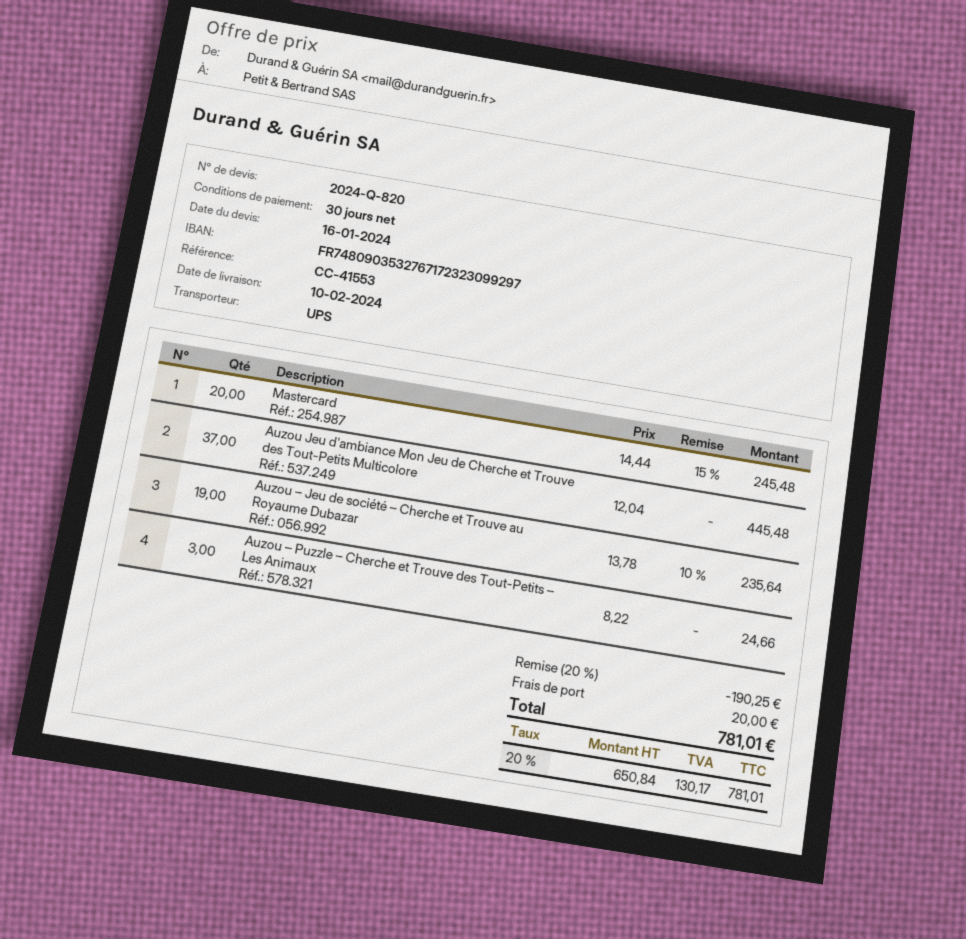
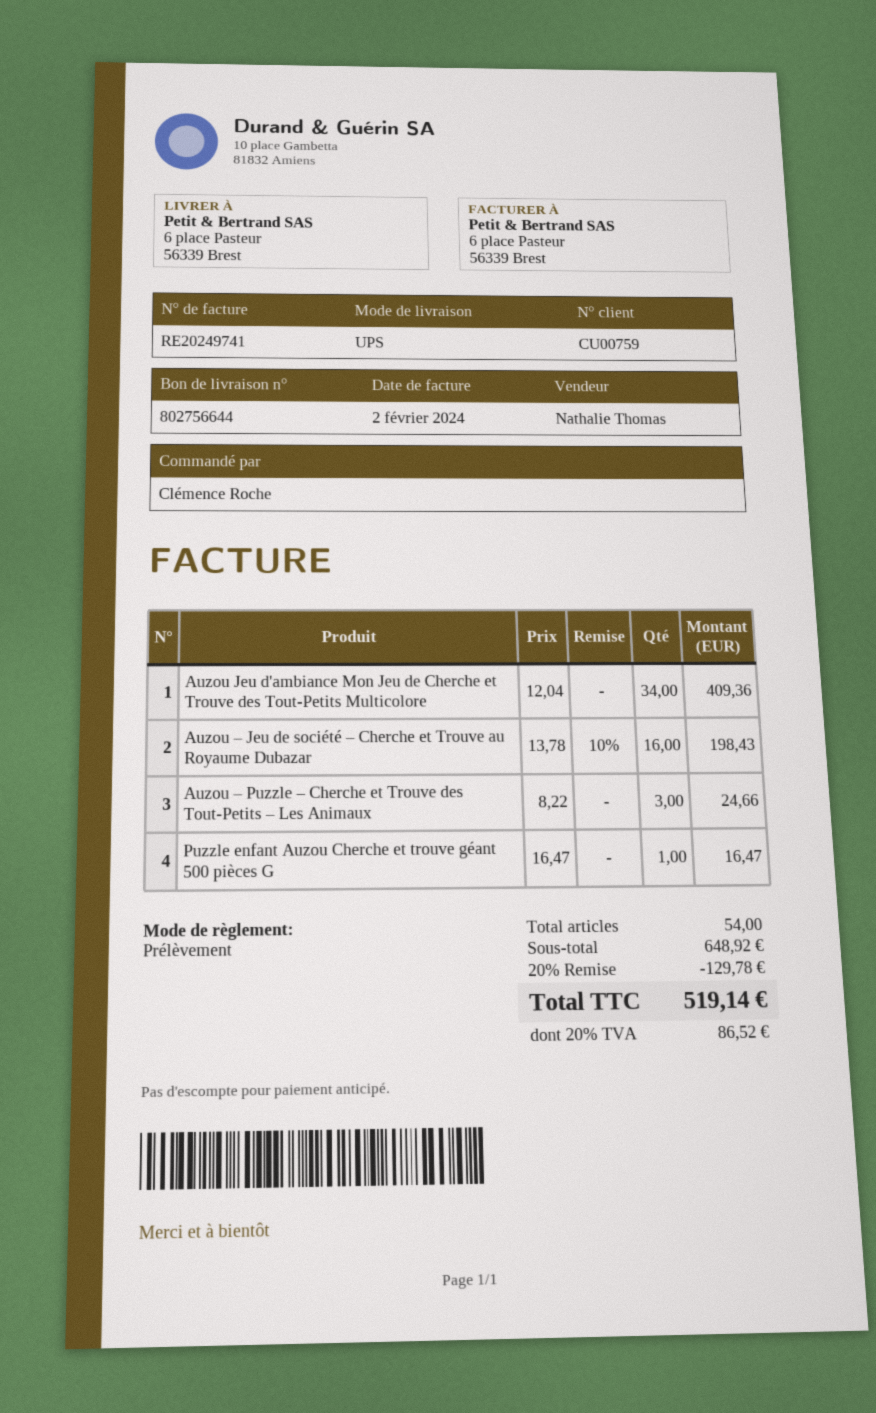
Mastercard: 20 x 14.44 - 15% = 245.48 -> none
Auzou Jeu d'ambiance Mon Jeu de Cherche et Trouve des Tout-Petits Multicolore: 37 x 12.04 = 445.48 -> 34 x 12.04 = 409.36
Auzou – Jeu de société – Cherche et Trouve au Royaume Dubazar: 19 x 13.78 - 10% = 235.64 -> 16 x 13.78 - 10% = 198.43
Puzzle enfant Auzou Cherche et trouve géant 500 pièces G: none -> 1 x 16.47 = 16.47
discount: 20% = 190.25 -> 20% = 129.78
shipping: 20.00 -> none
tax: 20% = 130.17 -> 20% = 86.52
total: 781.01 -> 519.14

